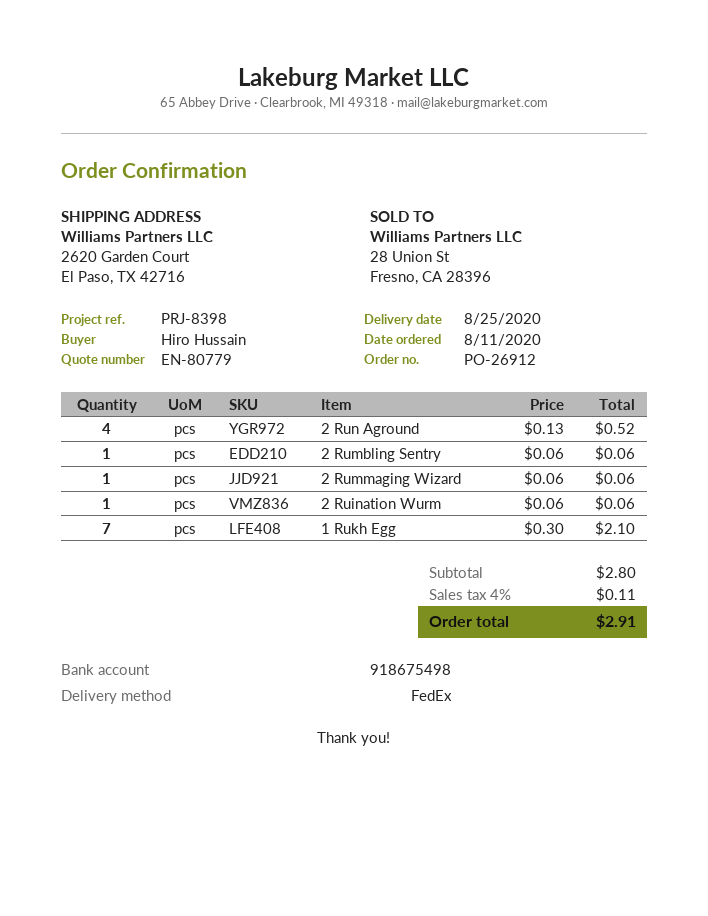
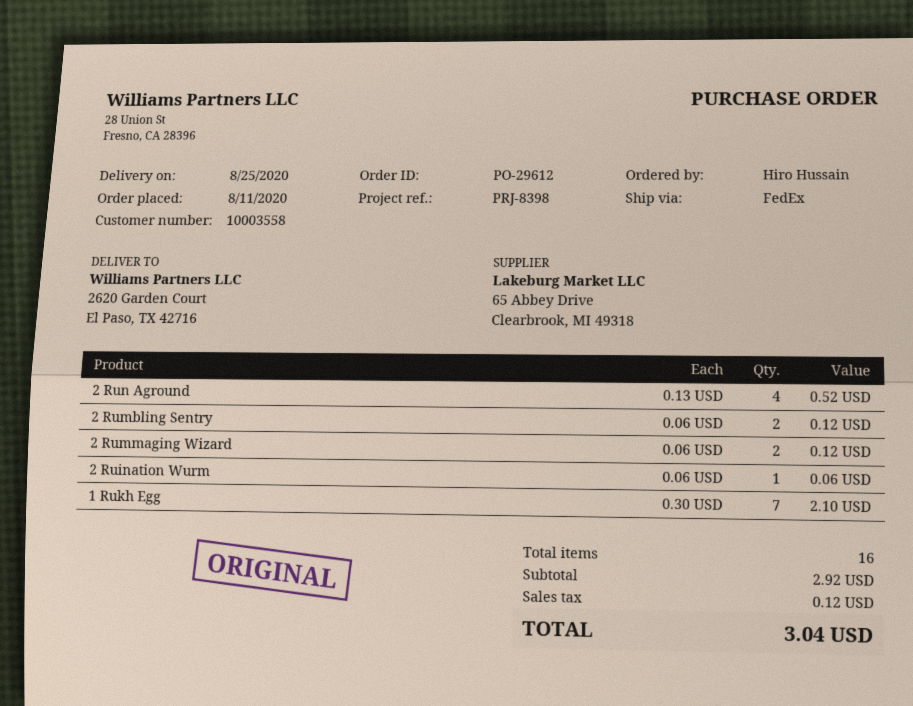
order number: PO-26912 -> PO-29612
2 Rumbling Sentry: 1 x 0.06 = 0.06 -> 2 x 0.06 = 0.12
2 Rummaging Wizard: 1 x 0.06 = 0.06 -> 2 x 0.06 = 0.12
subtotal: 2.80 -> 2.92
tax: 0.11 -> 0.12
total: 2.91 -> 3.04

